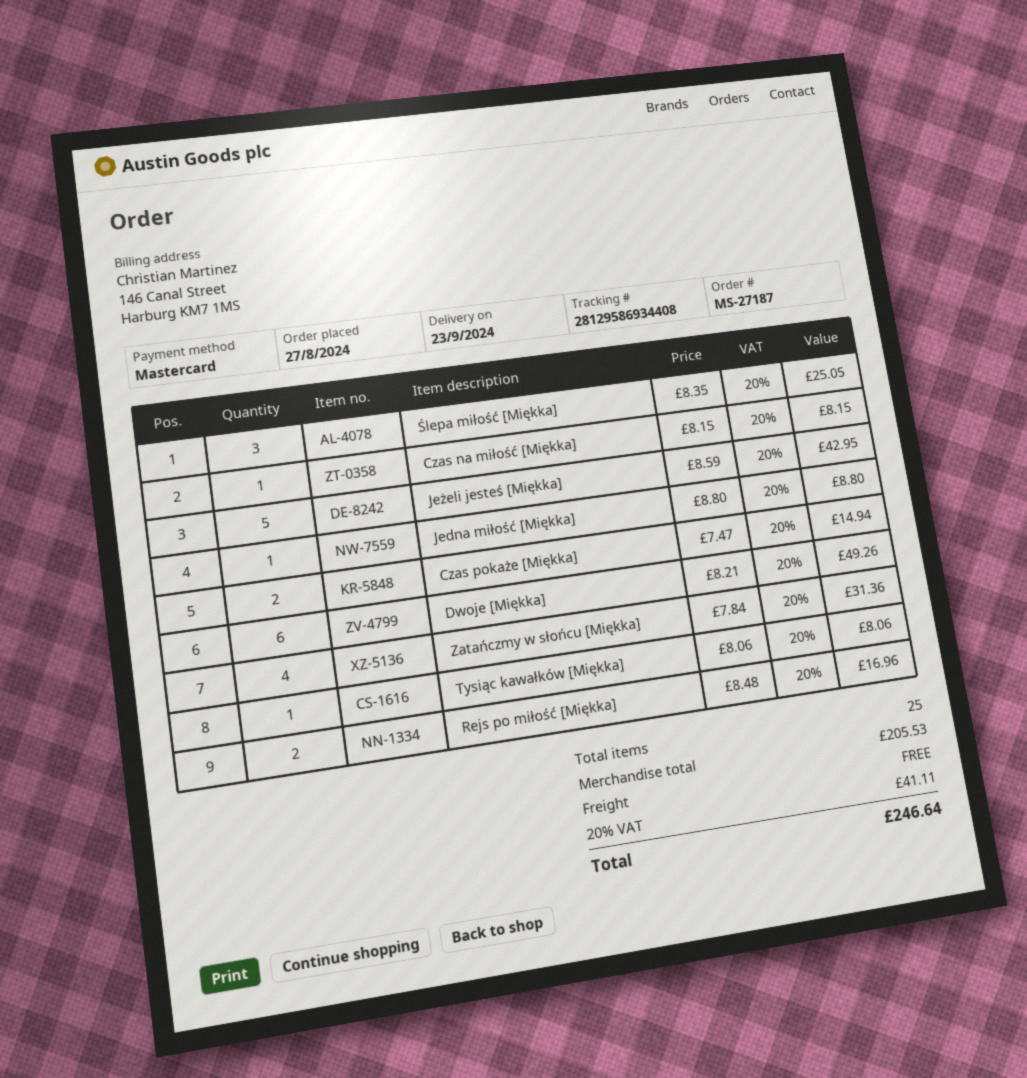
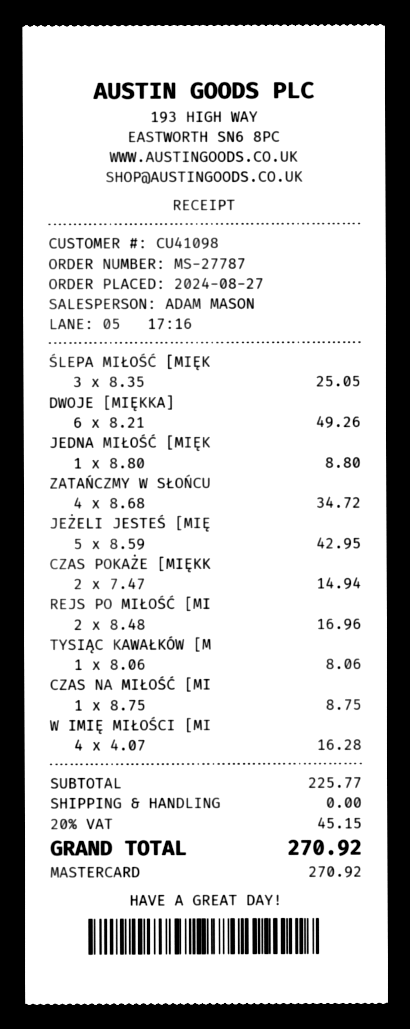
order number: MS-27187 -> MS-27787
Czas na miłość [Miękka]: 1 x 8.15 = 8.15 -> 1 x 8.75 = 8.75
Zatańczmy w słońcu [Miękka]: 4 x 7.84 = 31.36 -> 4 x 8.68 = 34.72
W IMIĘ MIŁOŚCI [MI: none -> 4 x 4.07 = 16.28
subtotal: 205.53 -> 225.77
tax: 20% = 41.11 -> 20% = 45.15
total: 246.64 -> 270.92

